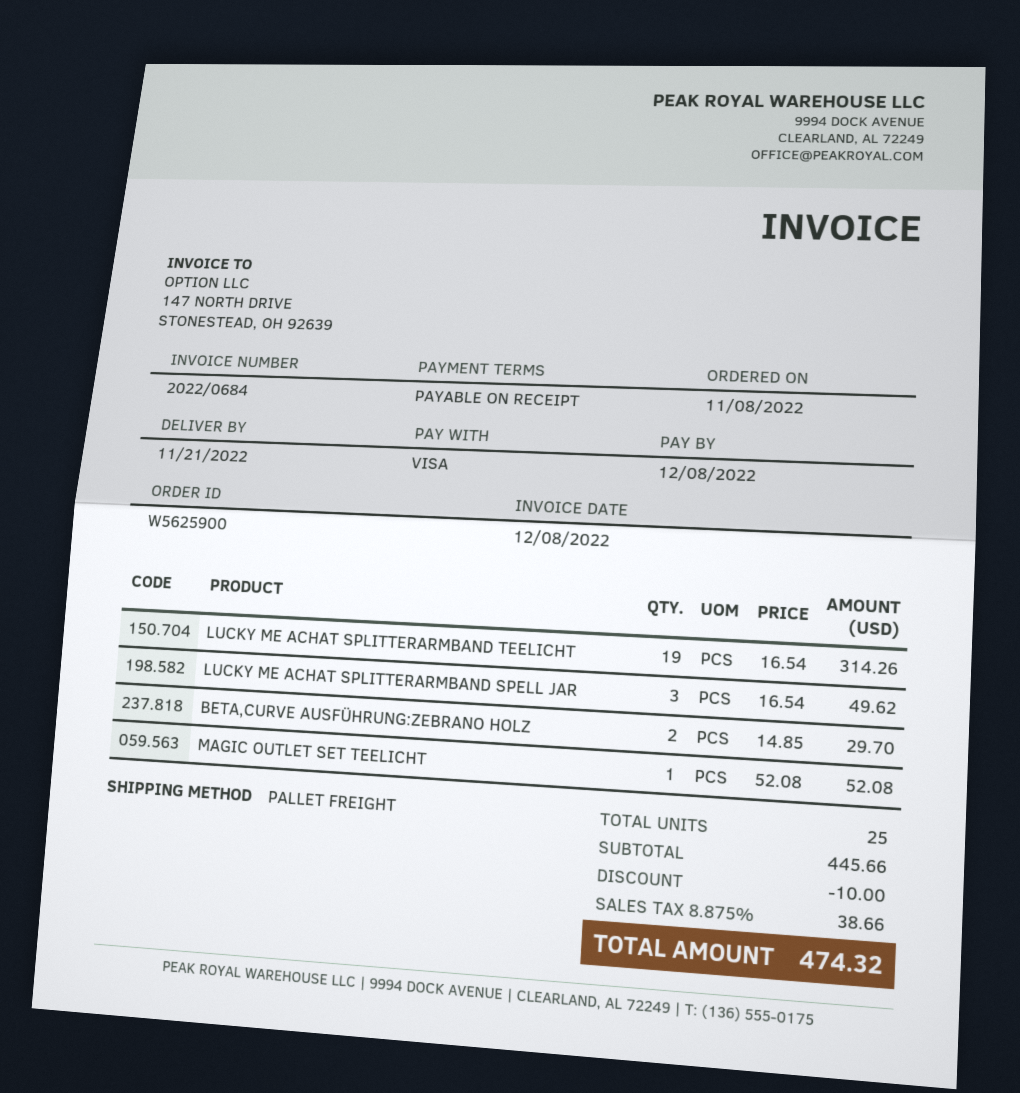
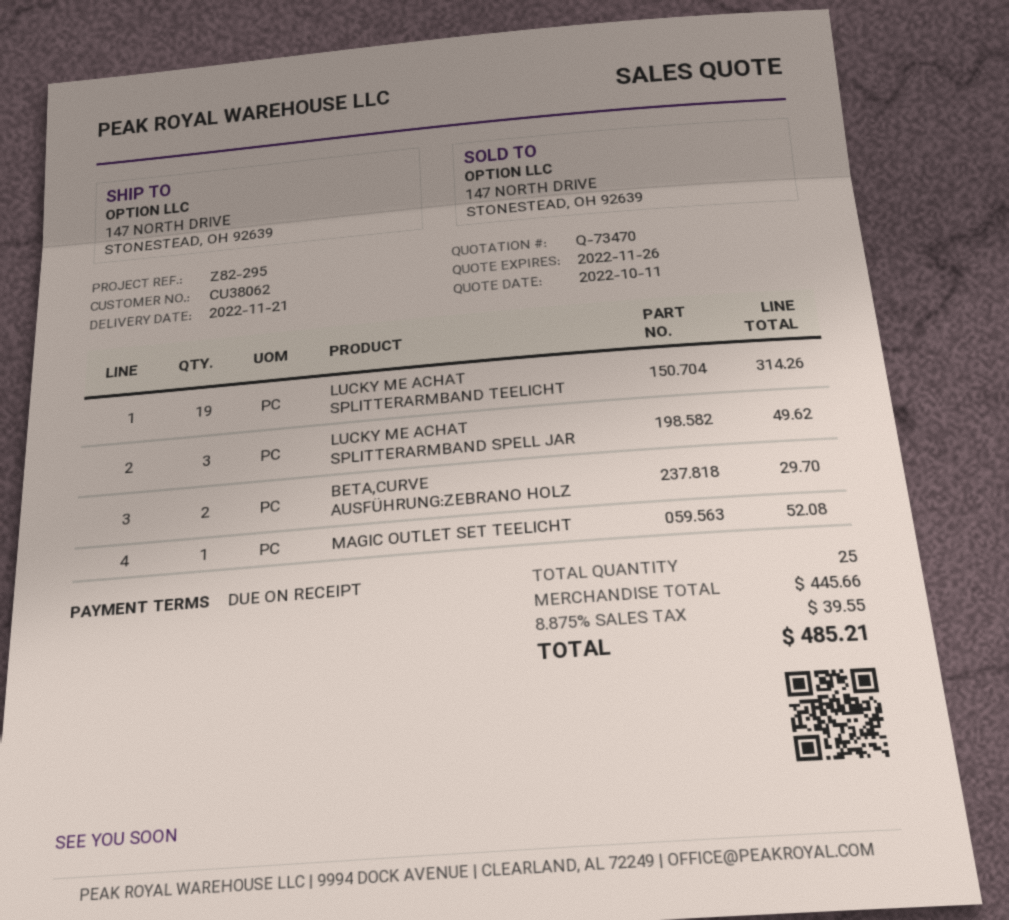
discount: 10.00 -> none
tax: 8.875% = 38.66 -> 8.875% = 39.55
total: 474.32 -> 485.21

